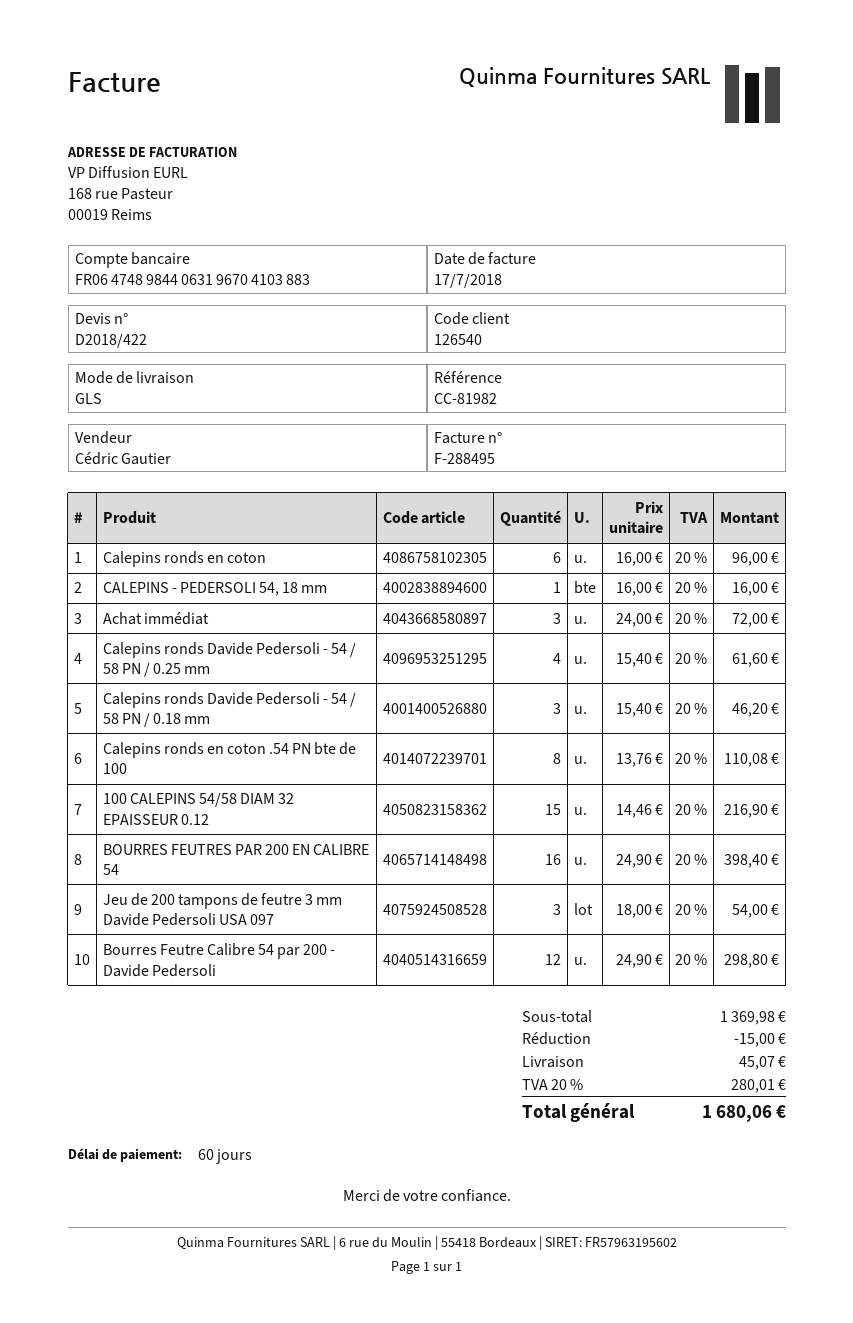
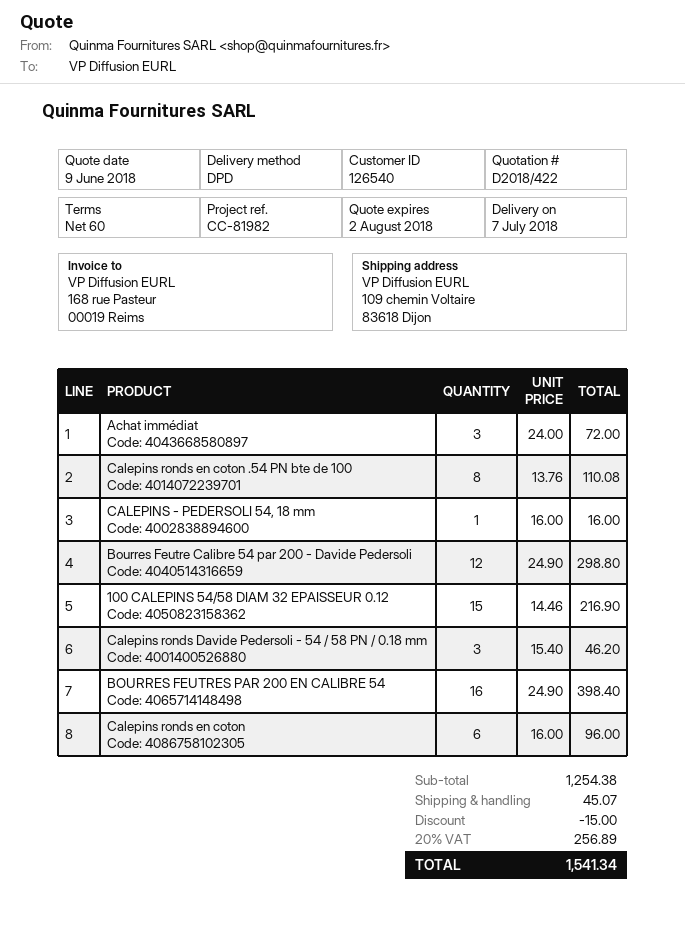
shipping method: GLS -> DPD
Calepins ronds Davide Pedersoli - 54 / 58 PN / 0.25 mm: 4 x 15.40 = 61.60 -> none
Jeu de 200 tampons de feutre 3 mm Davide Pedersoli USA 097: 3 x 18.00 = 54.00 -> none
subtotal: 1369.98 -> 1254.38
tax: 20% = 280.01 -> 20% = 256.89
total: 1680.06 -> 1541.34

